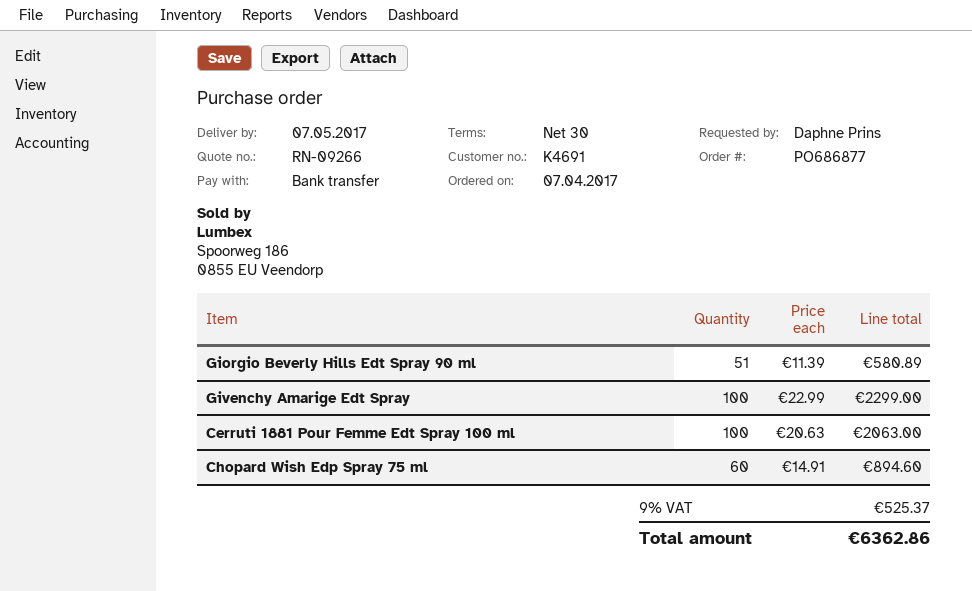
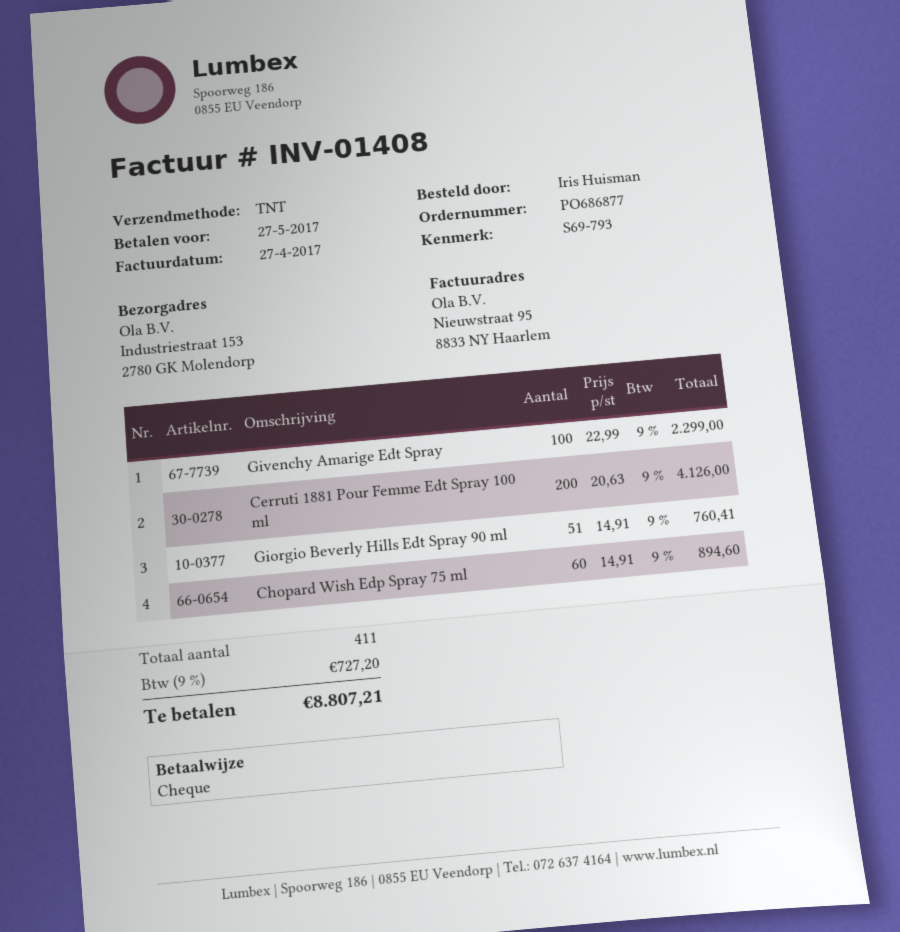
ordered by: Daphne Prins -> Iris Huisman
payment method: bank transfer -> cheque
Giorgio Beverly Hills Edt Spray 90 ml: 51 x 11.39 = 580.89 -> 51 x 14.91 = 760.41
Cerruti 1881 Pour Femme Edt Spray 100 ml: 100 x 20.63 = 2063.00 -> 200 x 20.63 = 4126.00
tax: 9% = 525.37 -> 9% = 727.20
total: 6362.86 -> 8807.21

